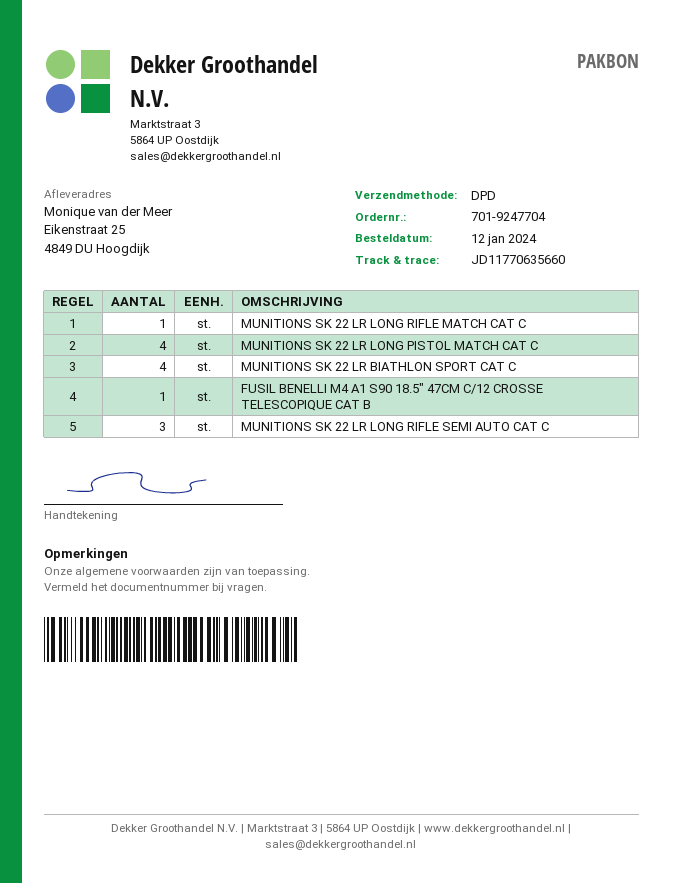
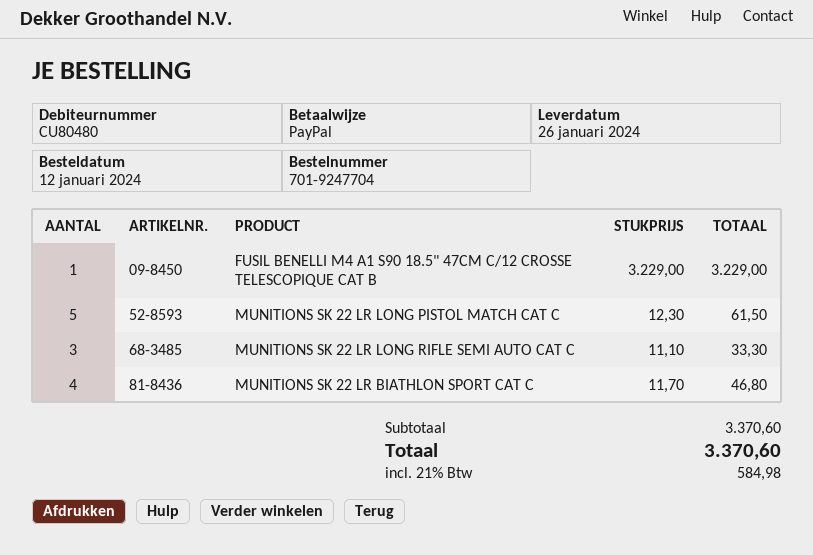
MUNITIONS SK 22 LR LONG RIFLE MATCH CAT C: 1 -> none
MUNITIONS SK 22 LR LONG PISTOL MATCH CAT C: 4 -> 5

